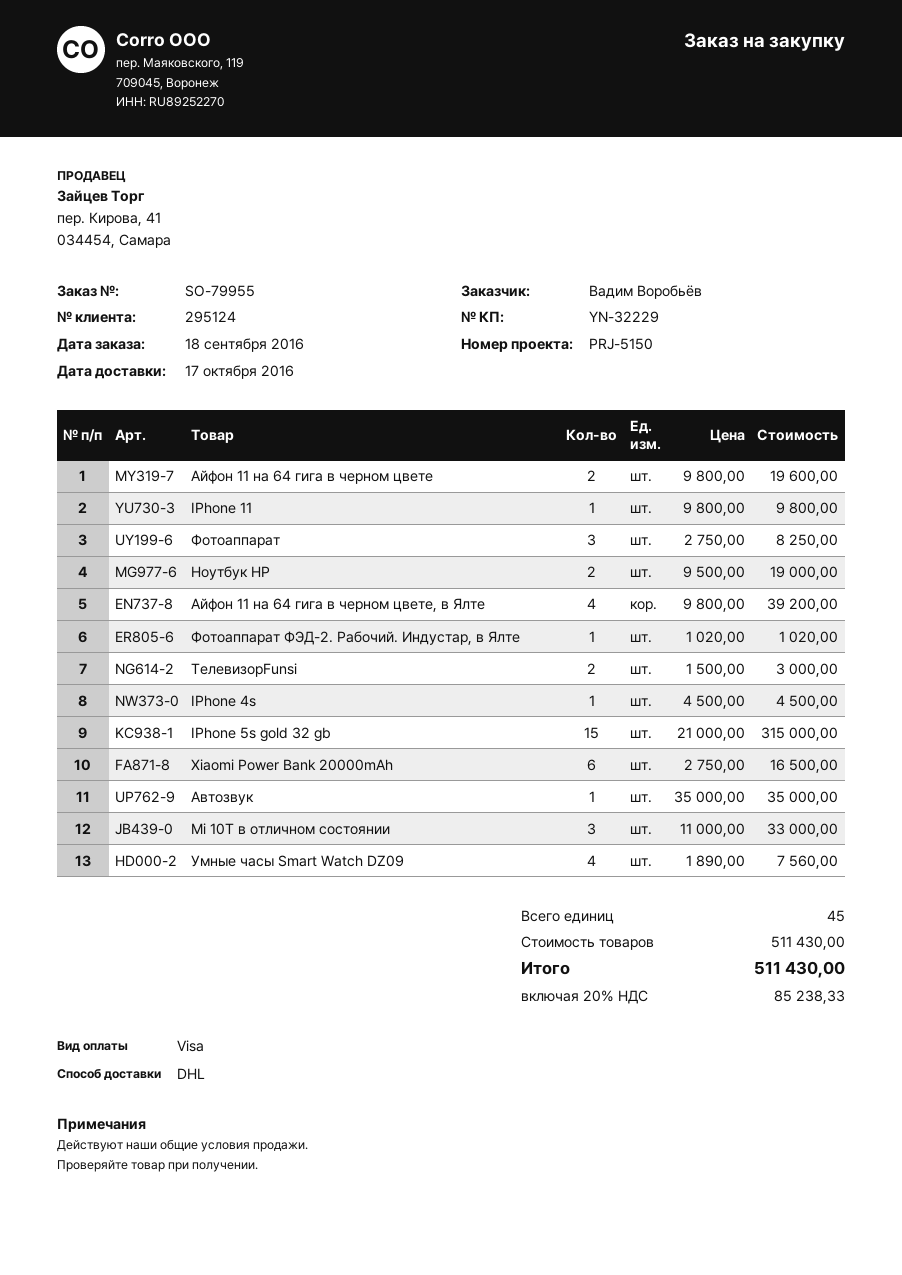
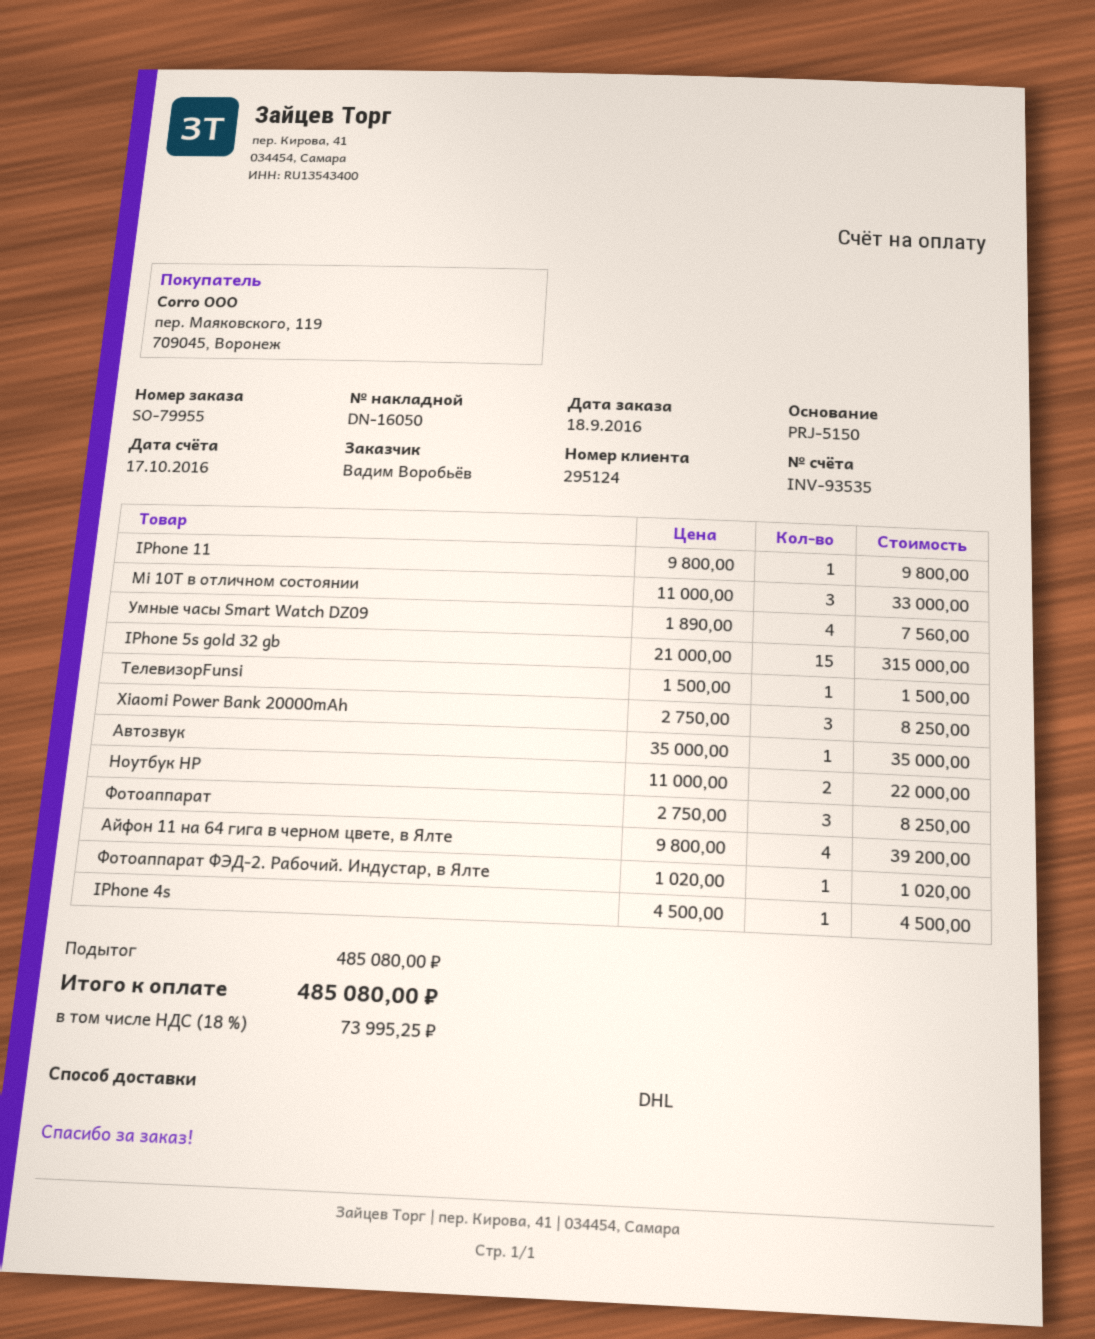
Айфон 11 на 64 гига в черном цвете: 2 x 9800.00 = 19600.00 -> none
Ноутбук HP: 2 x 9500.00 = 19000.00 -> 2 x 11000.00 = 22000.00
ТелевизорFunsi: 2 x 1500.00 = 3000.00 -> 1 x 1500.00 = 1500.00
Xiaomi Power Bank 20000mAh: 6 x 2750.00 = 16500.00 -> 3 x 2750.00 = 8250.00
subtotal: 511430.00 -> 485080.00
tax: 20% = 85238.33 -> 18% = 73995.25
total: 511430.00 -> 485080.00

